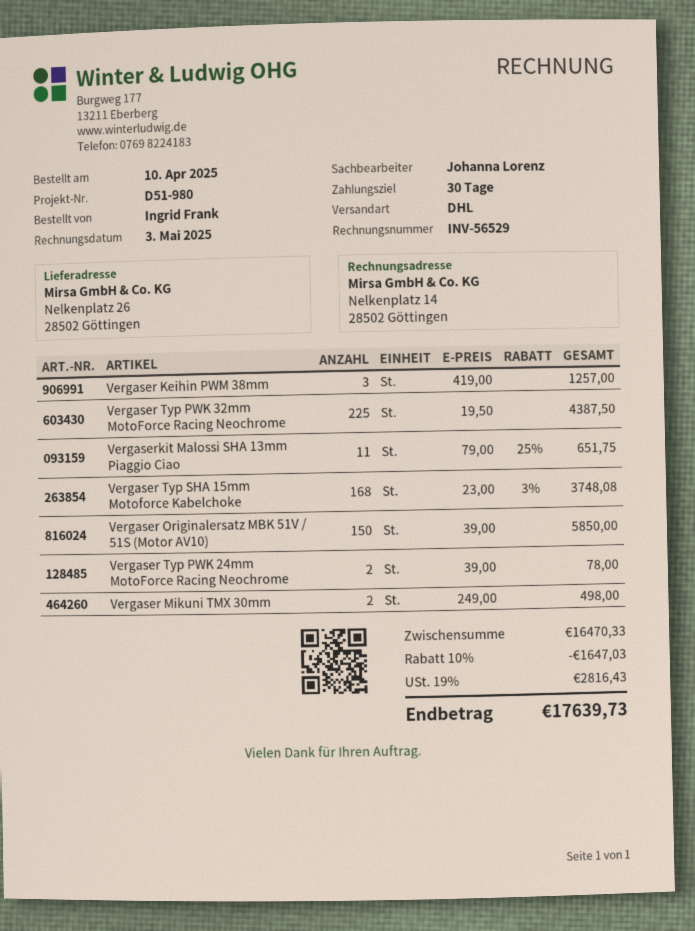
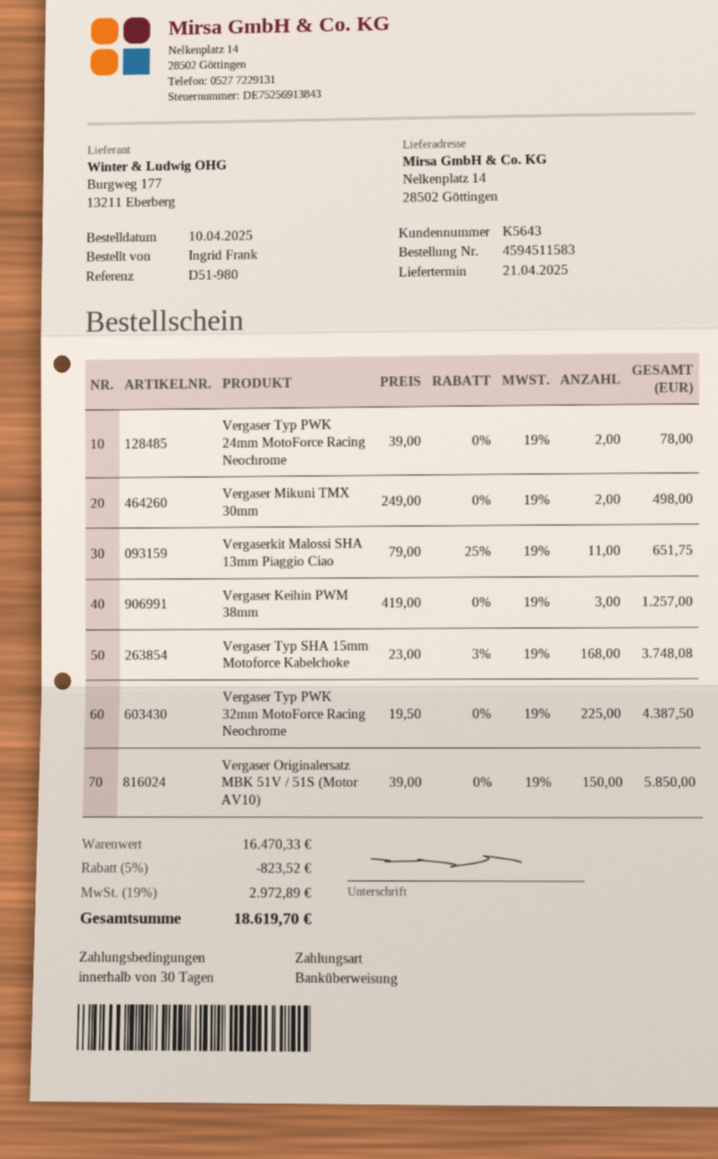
ship to: Nelkenplatz 26, 28502 Göttingen -> Nelkenplatz 14, 28502 Göttingen
discount: 10% = 1647.03 -> 5% = 823.52
tax: 19% = 2816.43 -> 19% = 2972.89
total: 17639.73 -> 18619.70

